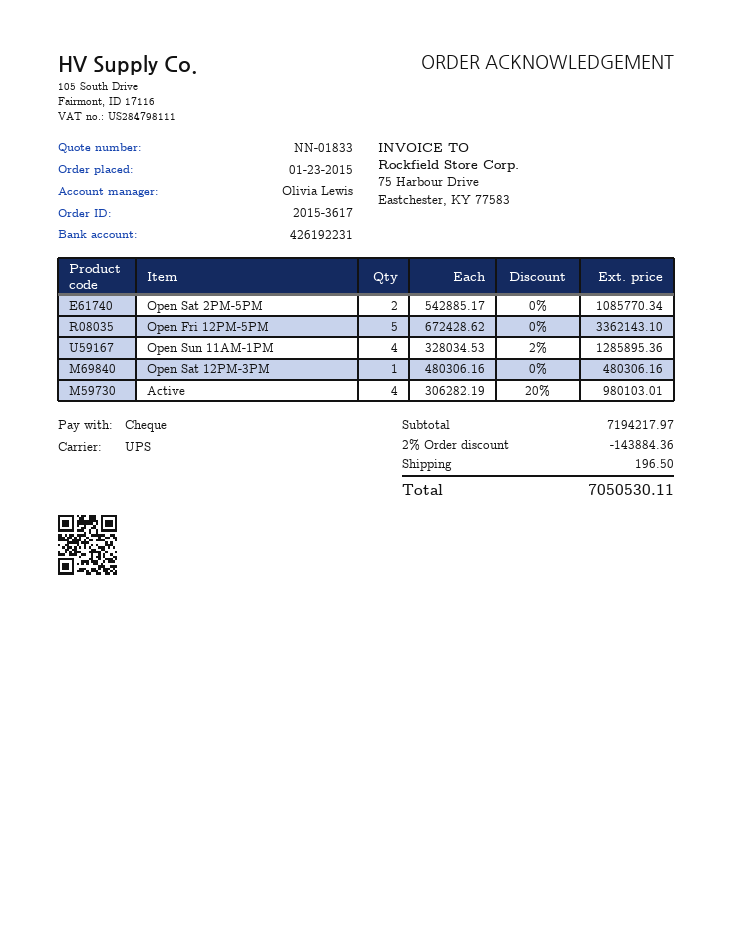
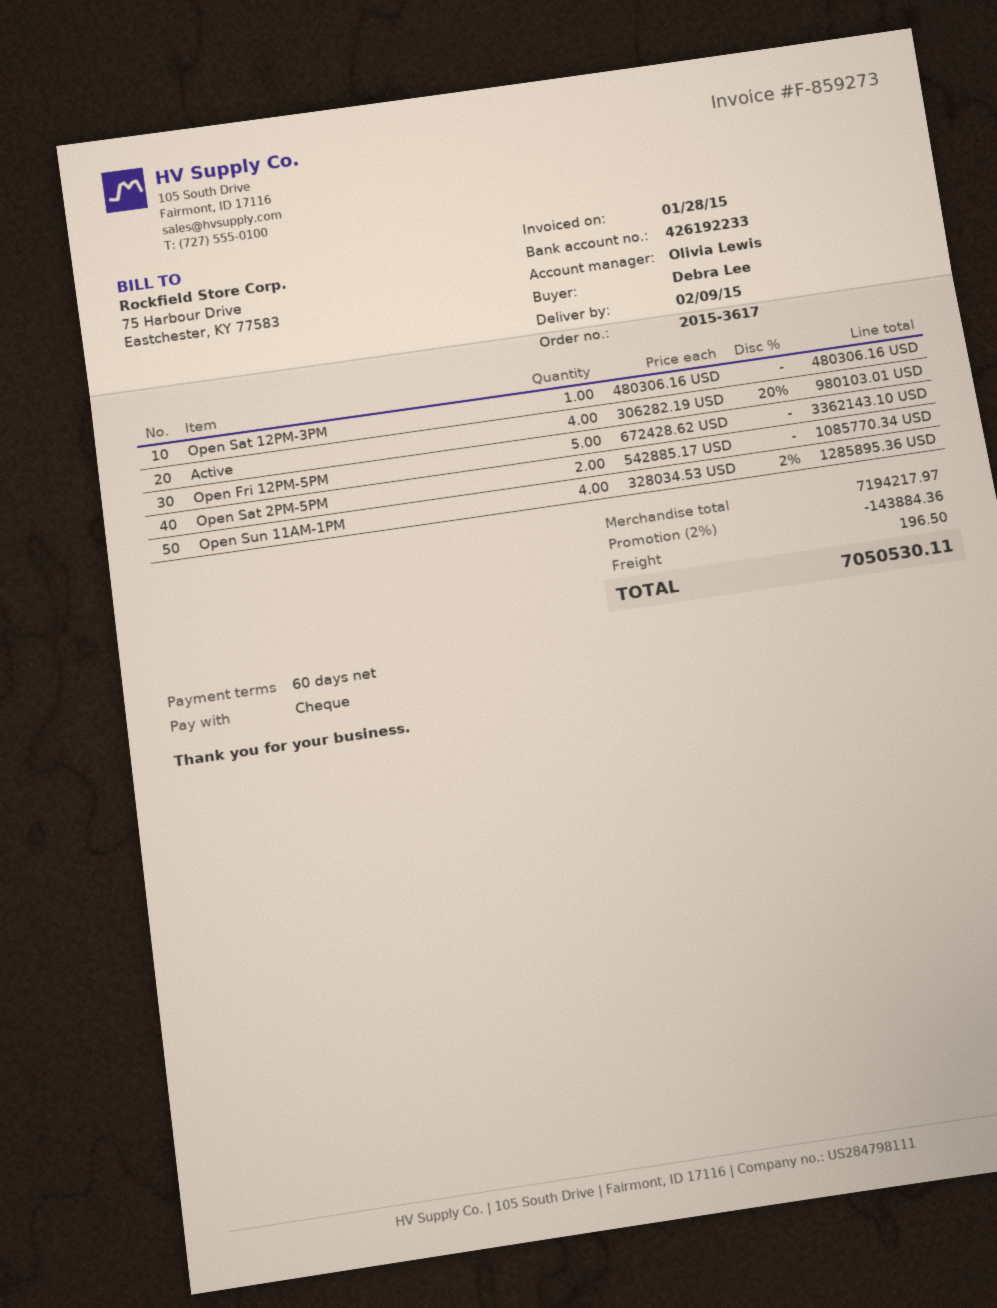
bank account: 426192231 -> 426192233

